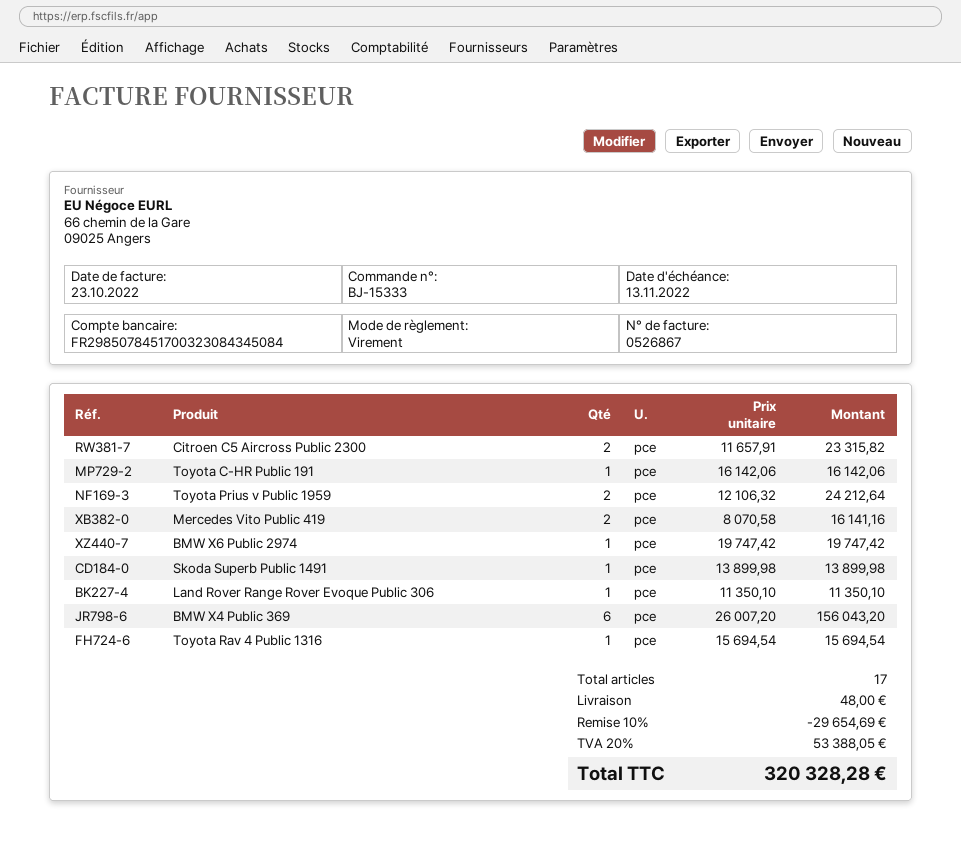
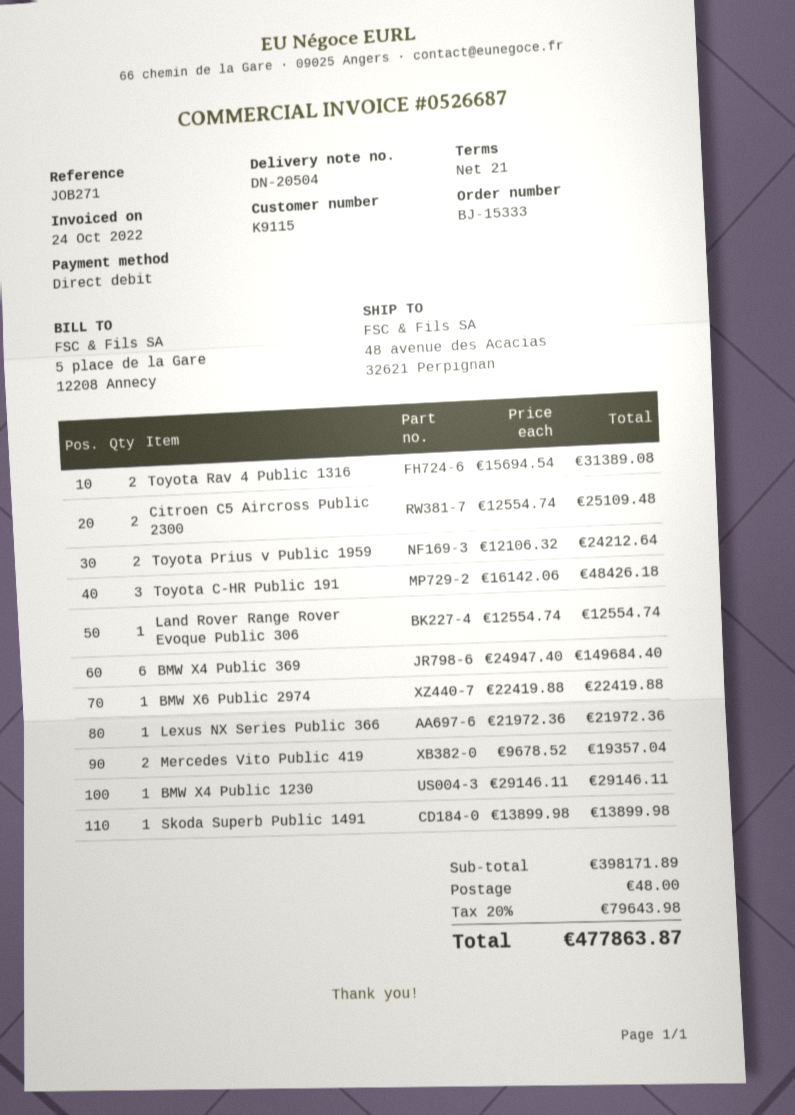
invoice number: 0526867 -> 0526687
invoice date: 2022-10-23 -> 2022-10-24
payment method: bank transfer -> direct debit
Citroen C5 Aircross Public 2300: 2 x 11657.91 = 23315.82 -> 2 x 12554.74 = 25109.48
Toyota C-HR Public 191: 1 x 16142.06 = 16142.06 -> 3 x 16142.06 = 48426.18
Mercedes Vito Public 419: 2 x 8070.58 = 16141.16 -> 2 x 9678.52 = 19357.04
BMW X6 Public 2974: 1 x 19747.42 = 19747.42 -> 1 x 22419.88 = 22419.88
Land Rover Range Rover Evoque Public 306: 1 x 11350.10 = 11350.10 -> 1 x 12554.74 = 12554.74
BMW X4 Public 369: 6 x 26007.20 = 156043.20 -> 6 x 24947.40 = 149684.40
Toyota Rav 4 Public 1316: 1 x 15694.54 = 15694.54 -> 2 x 15694.54 = 31389.08
Lexus NX Series Public 366: none -> 1 x 21972.36 = 21972.36
BMW X4 Public 1230: none -> 1 x 29146.11 = 29146.11
discount: 10% = 29654.69 -> none
tax: 20% = 53388.05 -> 20% = 79643.98
total: 320328.28 -> 477863.87

